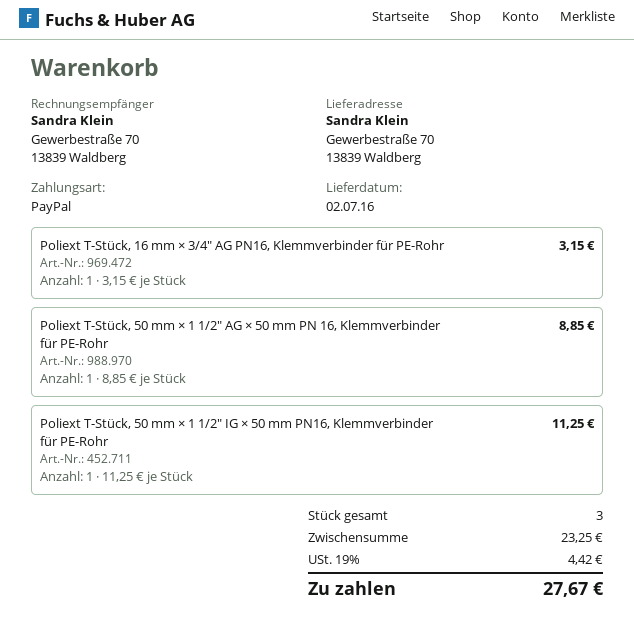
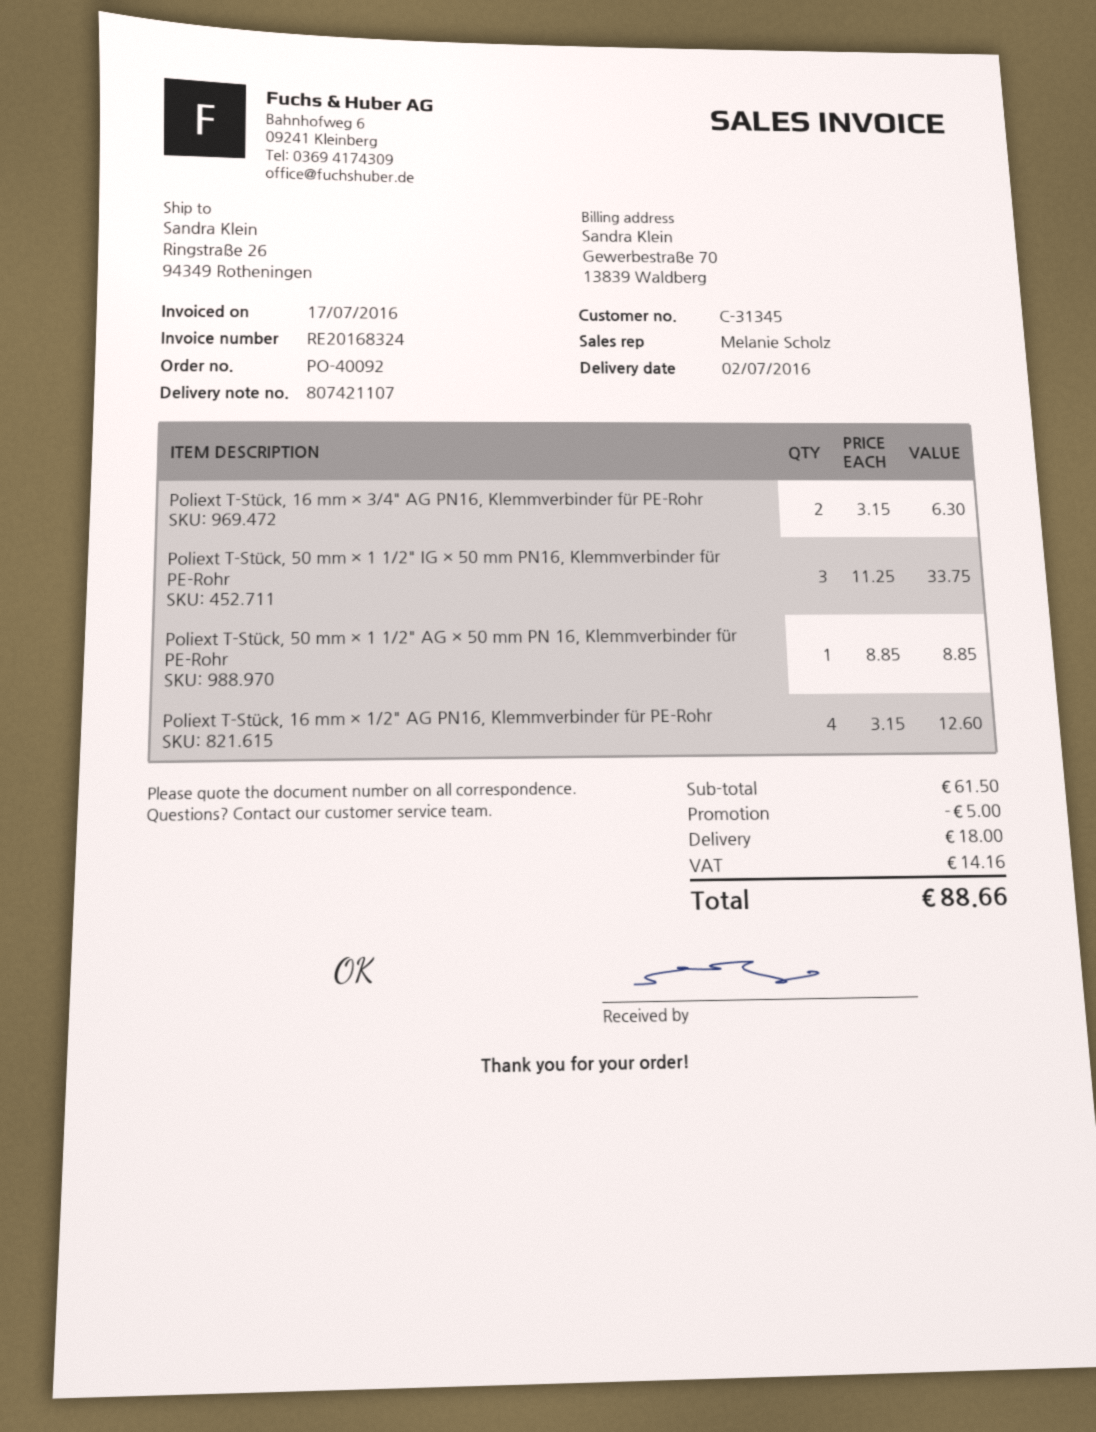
ship to: Gewerbestraße 70, 13839 Waldberg -> Ringstraße 26, 94349 Rotheningen
Poliext T-Stück, 16 mm × 3/4" AG PN16, Klemmverbinder für PE-Rohr: 1 x 3.15 = 3.15 -> 2 x 3.15 = 6.30
Poliext T-Stück, 50 mm × 1 1/2" IG × 50 mm PN16, Klemmverbinder für PE-Rohr: 1 x 11.25 = 11.25 -> 3 x 11.25 = 33.75
Poliext T-Stück, 16 mm × 1/2" AG PN16, Klemmverbinder für PE-Rohr: none -> 4 x 3.15 = 12.60
subtotal: 23.25 -> 61.50
discount: none -> 5.00
shipping: none -> 18.00
tax: 4.42 -> 14.16
total: 27.67 -> 88.66

